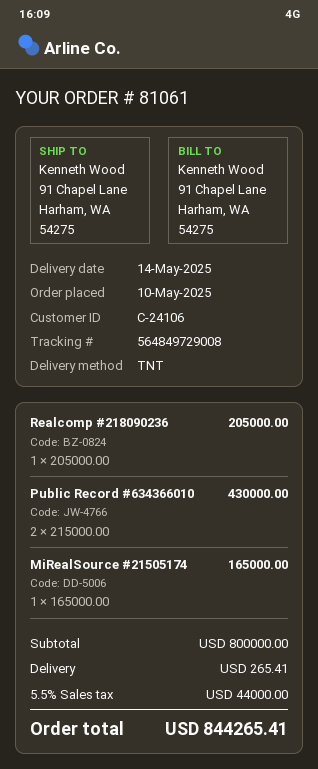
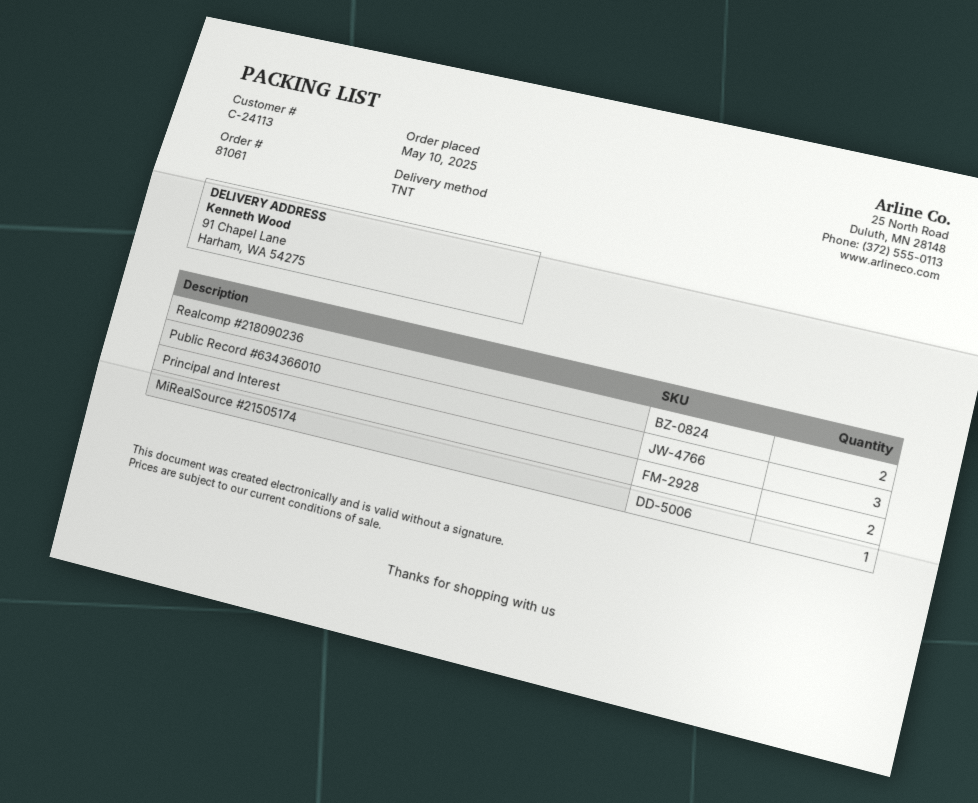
customer number: C-24106 -> C-24113
Realcomp #218090236: 1 -> 2
Public Record #634366010: 2 -> 3
Principal and Interest: none -> 2

